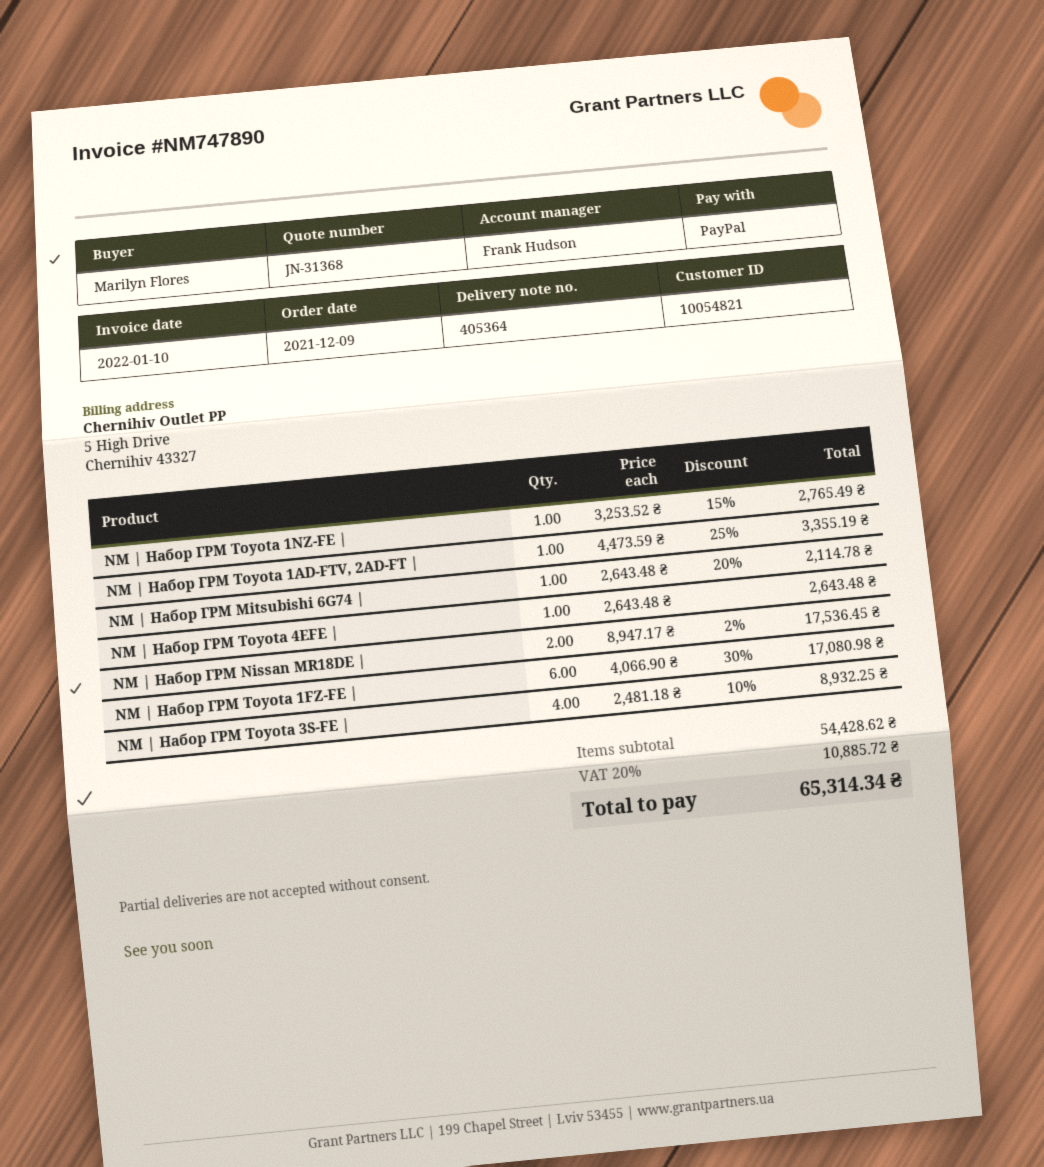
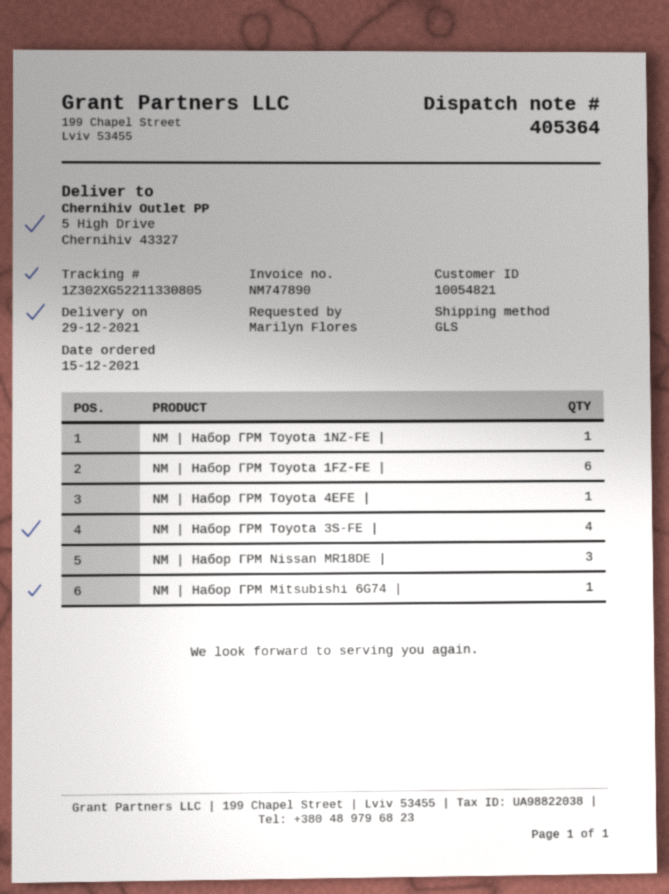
order date: 2021-12-09 -> 2021-12-15
NM | Набор ГРМ Toyota 1AD-FTV, 2AD-FT |: 1 -> none
NM | Набор ГРМ Nissan MR18DE |: 2 -> 3

